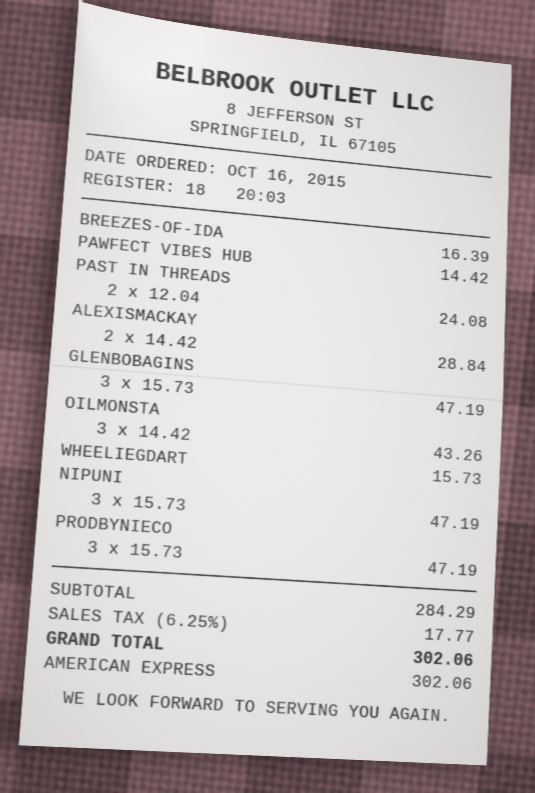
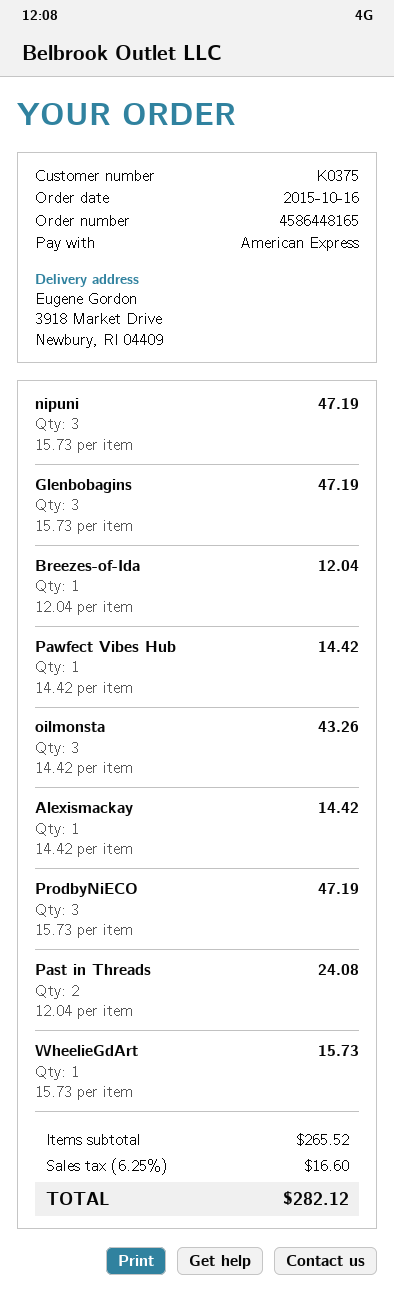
BREEZES-OF-IDA: 1 x 16.39 = 16.39 -> 1 x 12.04 = 12.04
ALEXISMACKAY: 2 x 14.42 = 28.84 -> 1 x 14.42 = 14.42
subtotal: 284.29 -> 265.52
tax: 6.25% = 17.77 -> 6.25% = 16.60
total: 302.06 -> 282.12

